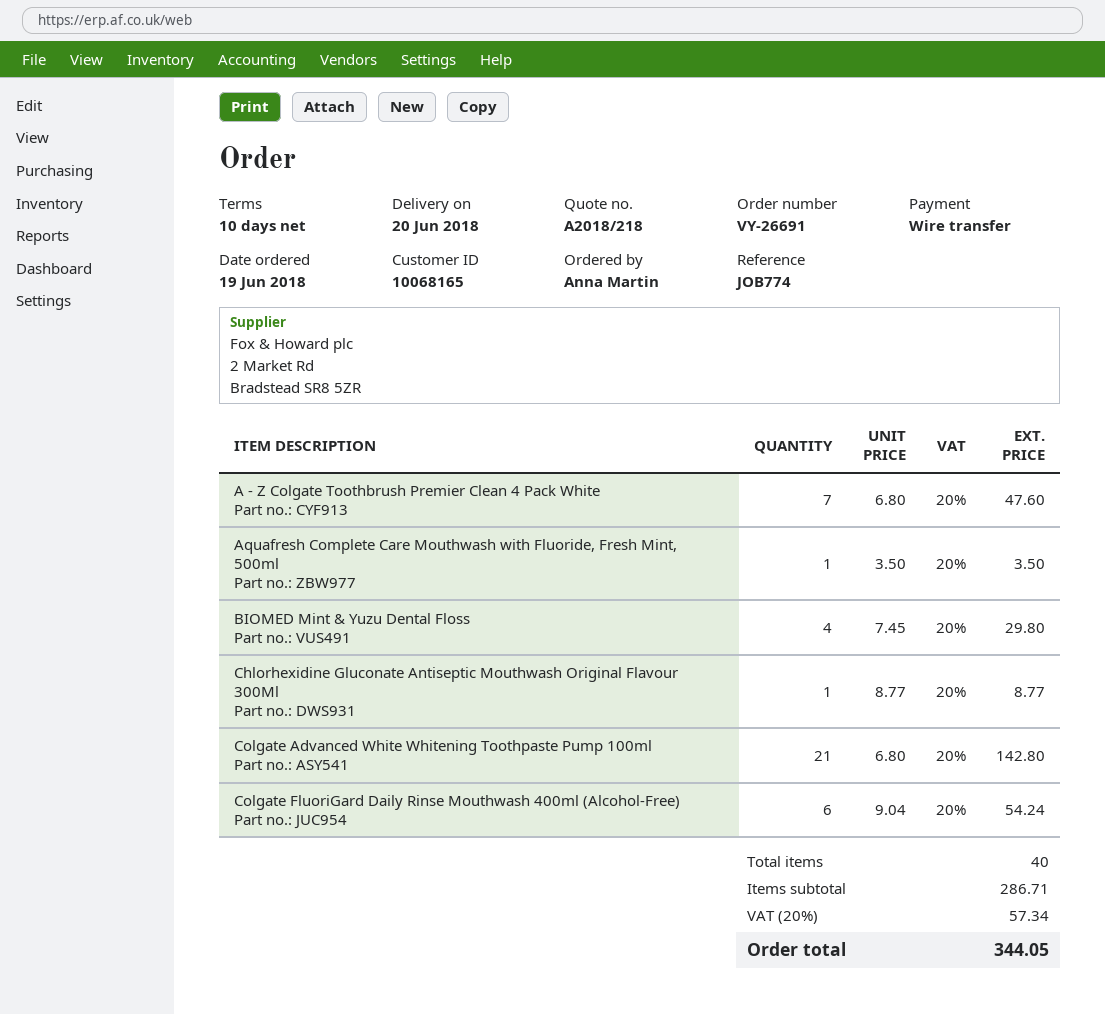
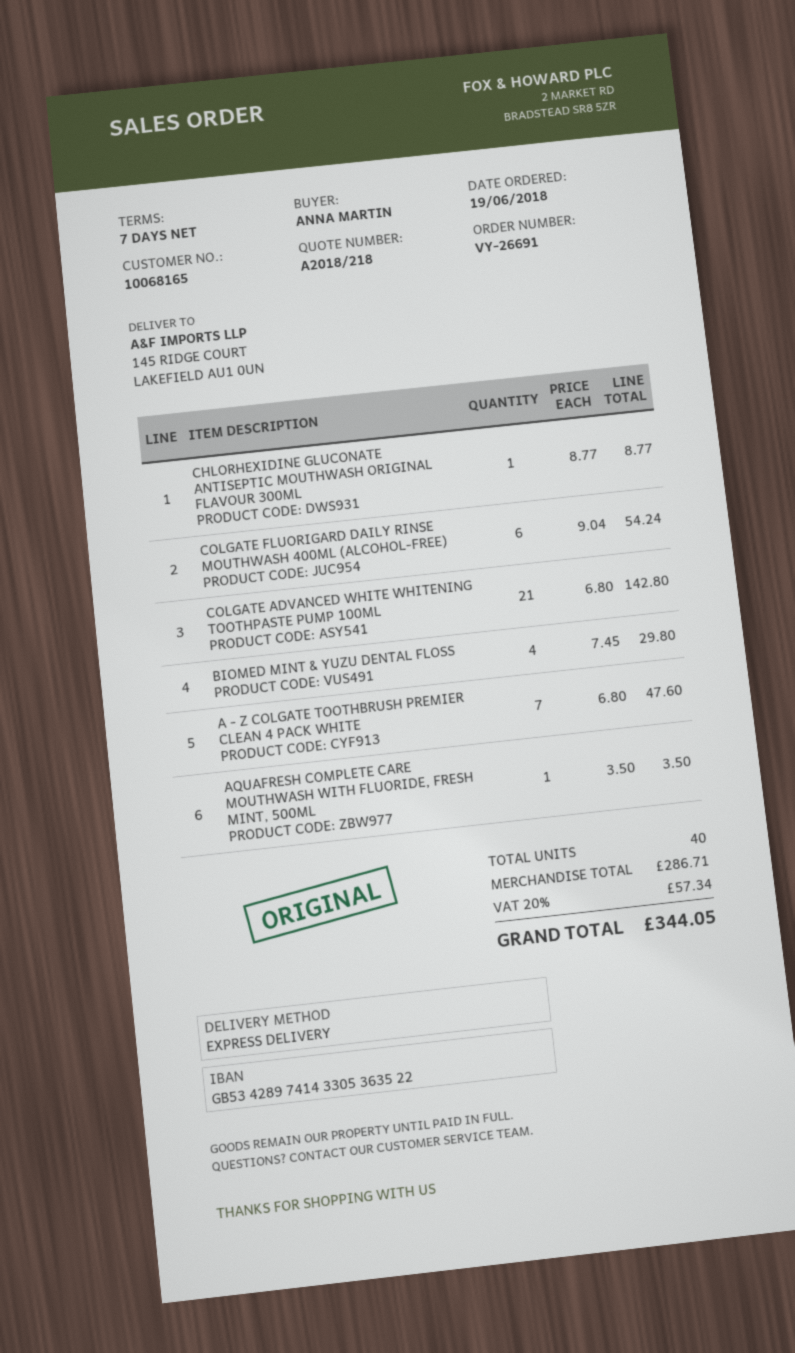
payment terms: 10 days -> 7 days

